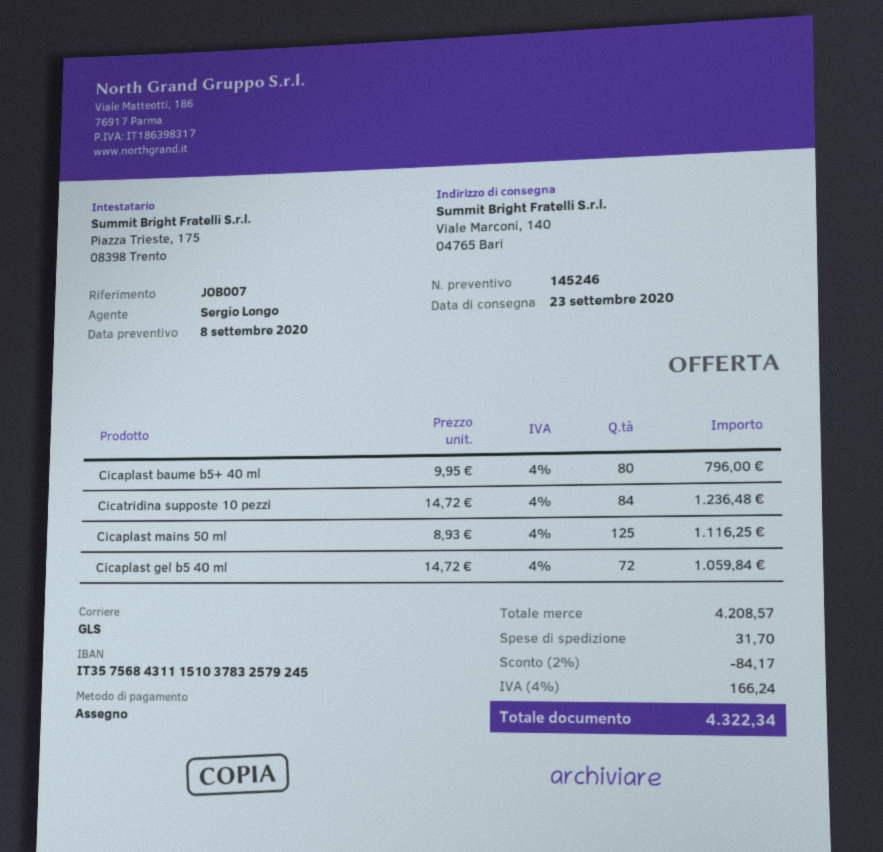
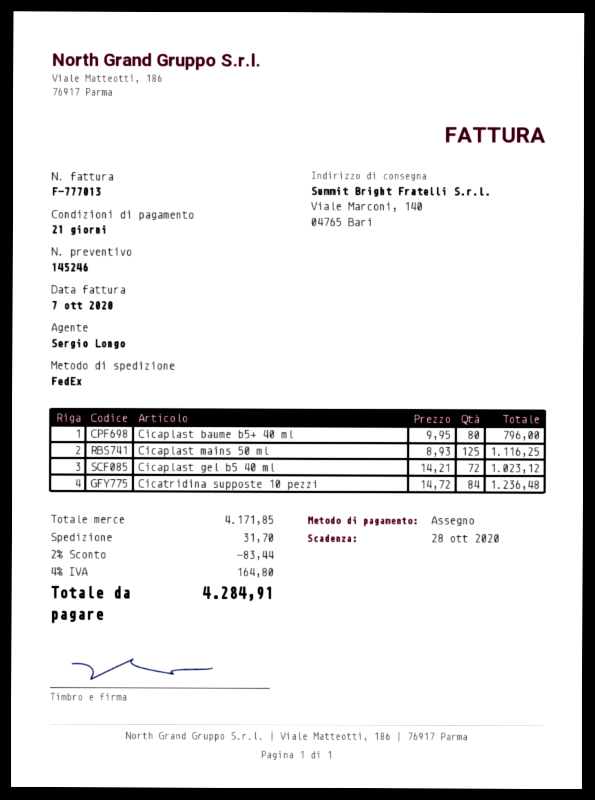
shipping method: GLS -> FedEx
Cicaplast gel b5 40 ml: 72 x 14.72 = 1059.84 -> 72 x 14.21 = 1023.12
subtotal: 4208.57 -> 4171.85
discount: 2% = 84.17 -> 2% = 83.44
tax: 4% = 166.24 -> 4% = 164.80
total: 4322.34 -> 4284.91

